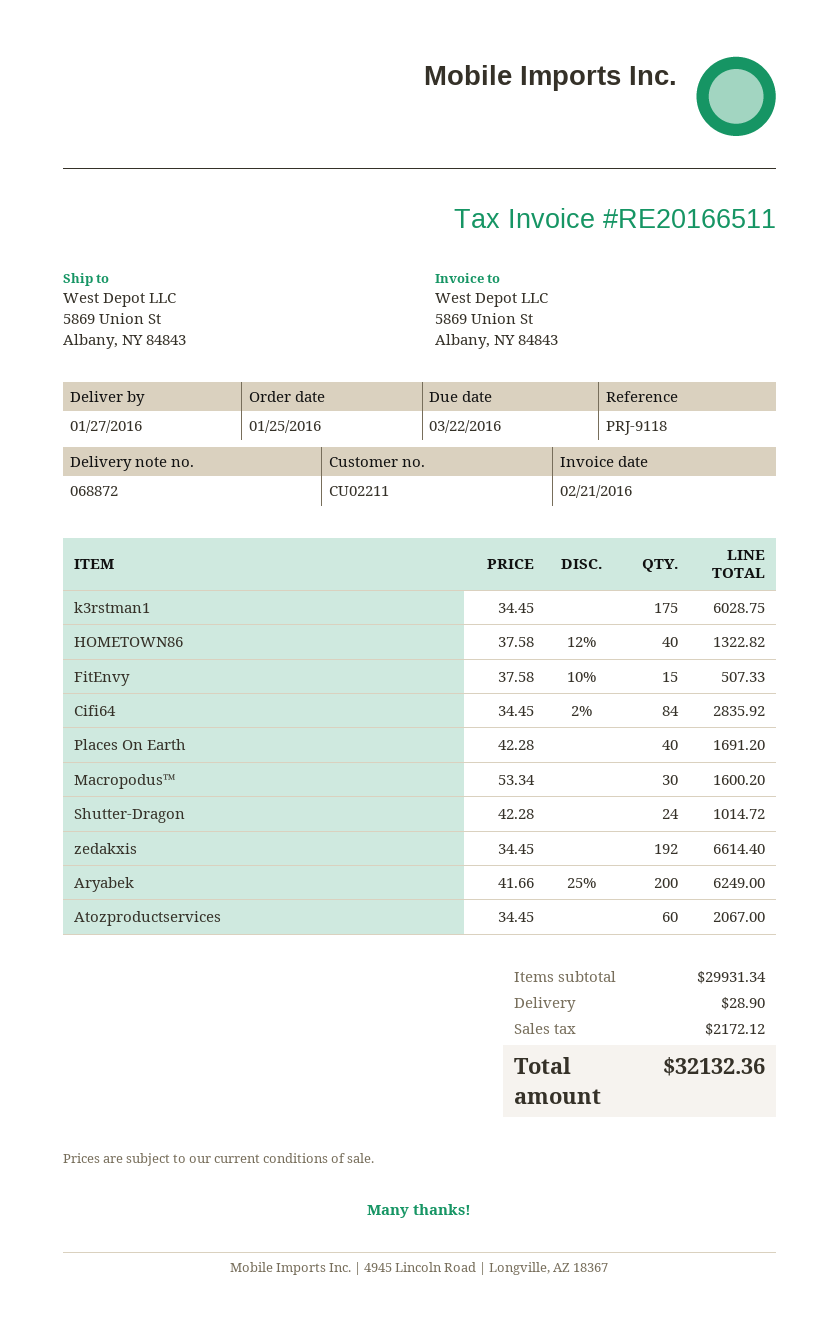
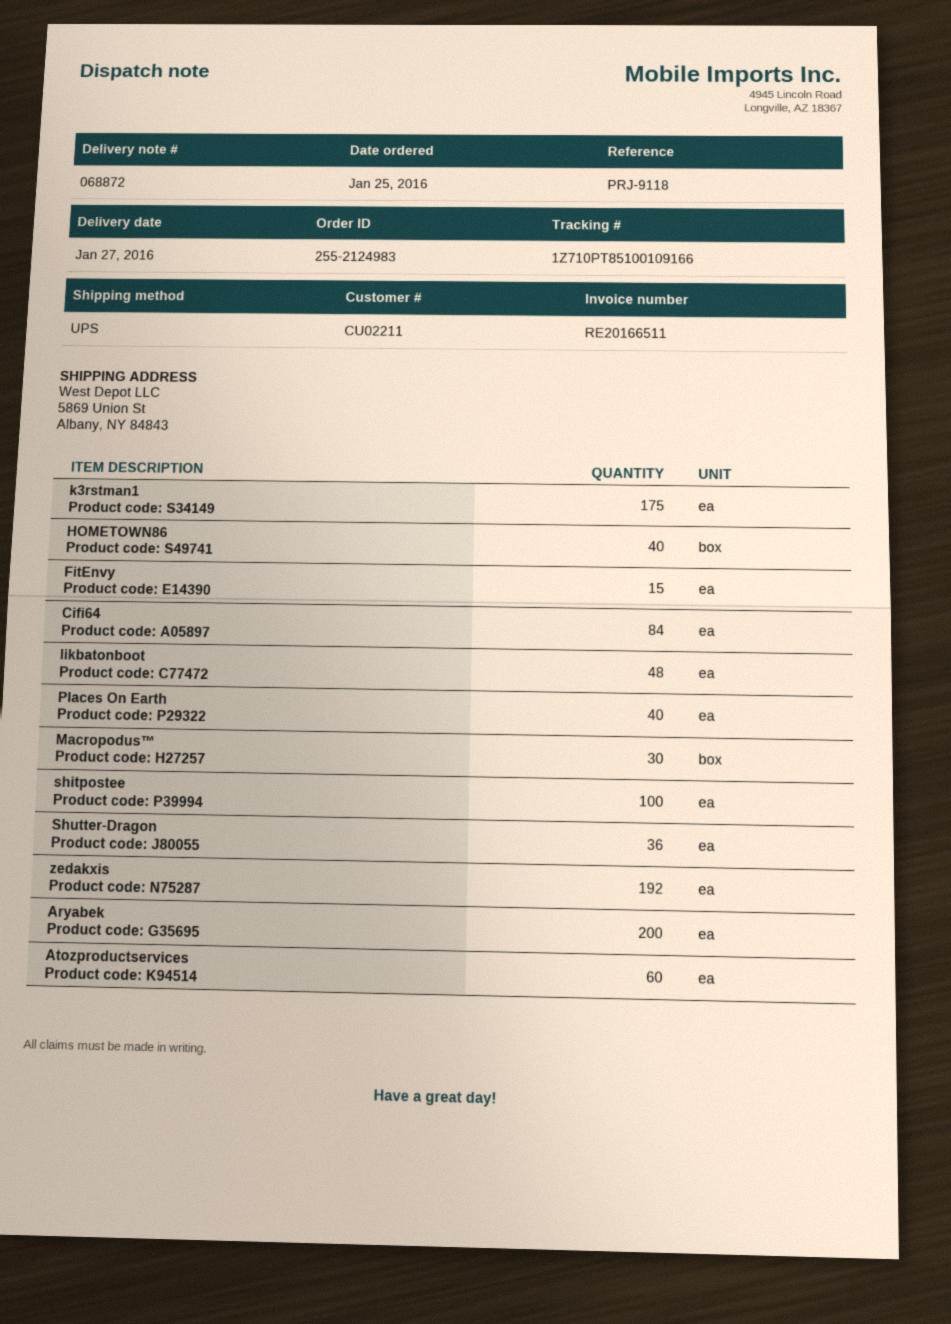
Shutter-Dragon: 24 -> 36
likbatonboot: none -> 48
shitpostee: none -> 100

